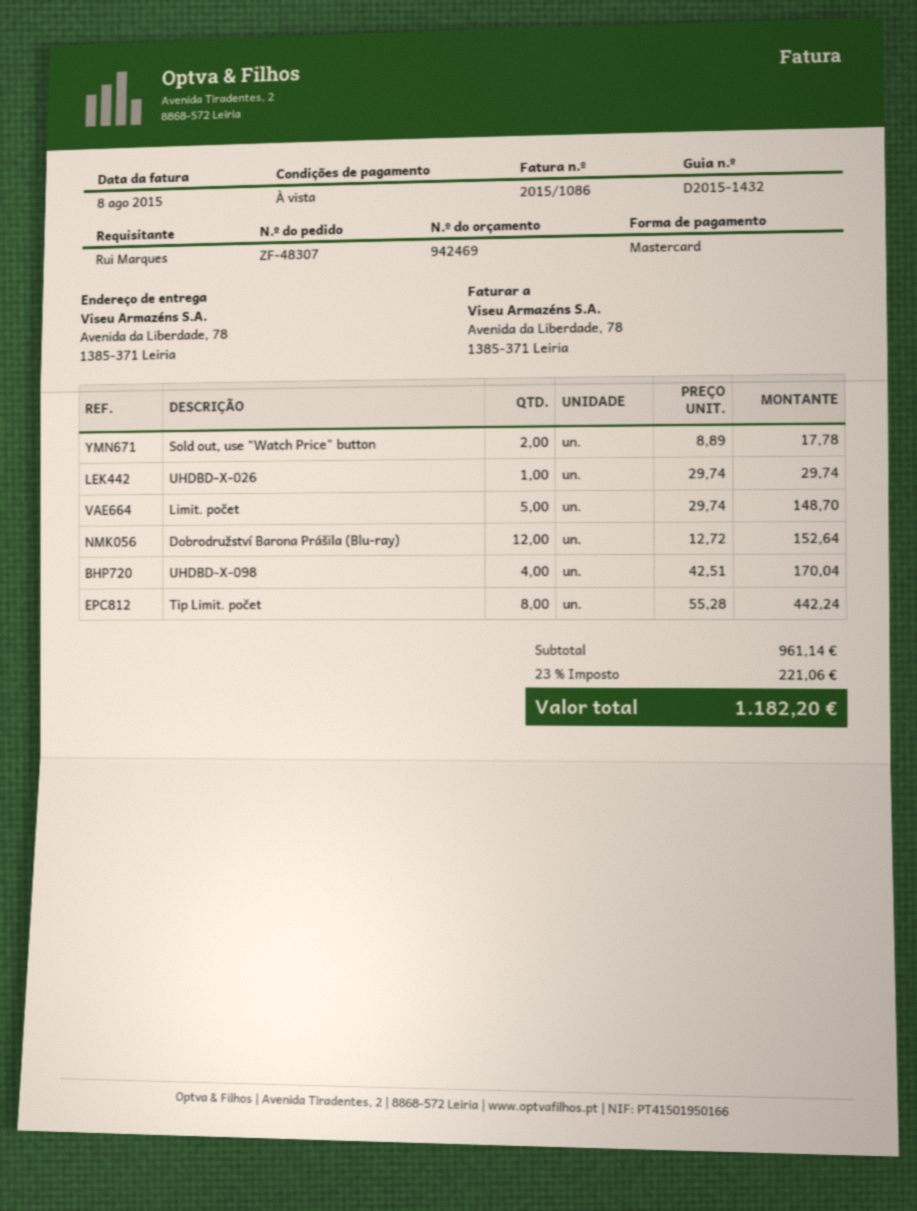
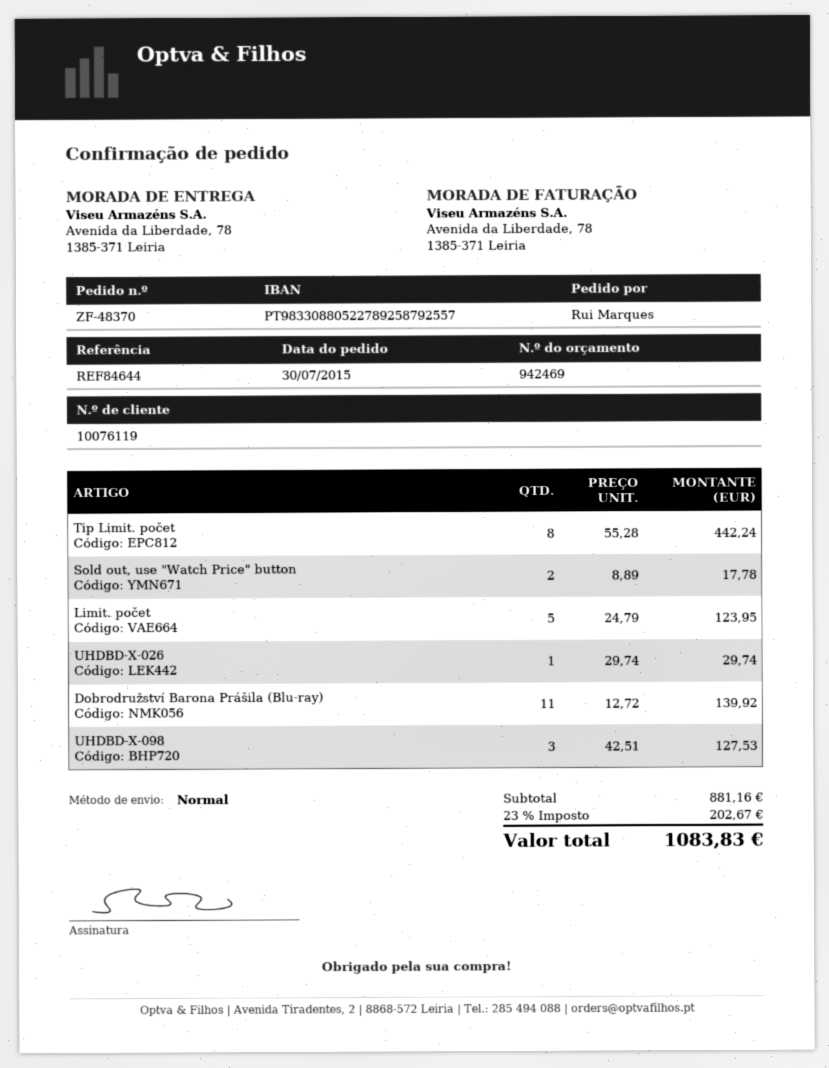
order number: ZF-48307 -> ZF-48370
Limit. počet: 5 x 29.74 = 148.70 -> 5 x 24.79 = 123.95
Dobrodružství Barona Prášila (Blu-ray): 12 x 12.72 = 152.64 -> 11 x 12.72 = 139.92
UHDBD-X-098: 4 x 42.51 = 170.04 -> 3 x 42.51 = 127.53
subtotal: 961.14 -> 881.16
tax: 23% = 221.06 -> 23% = 202.67
total: 1182.20 -> 1083.83

